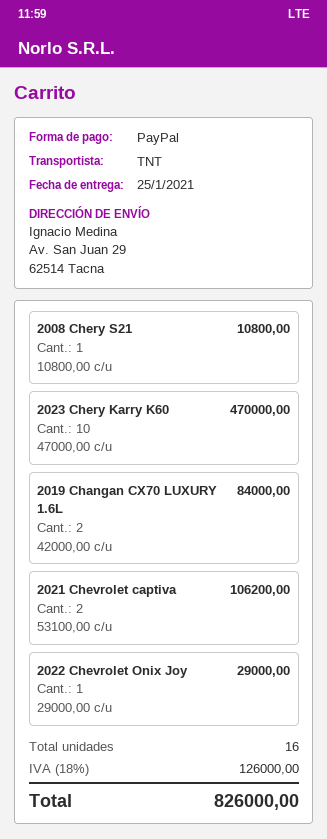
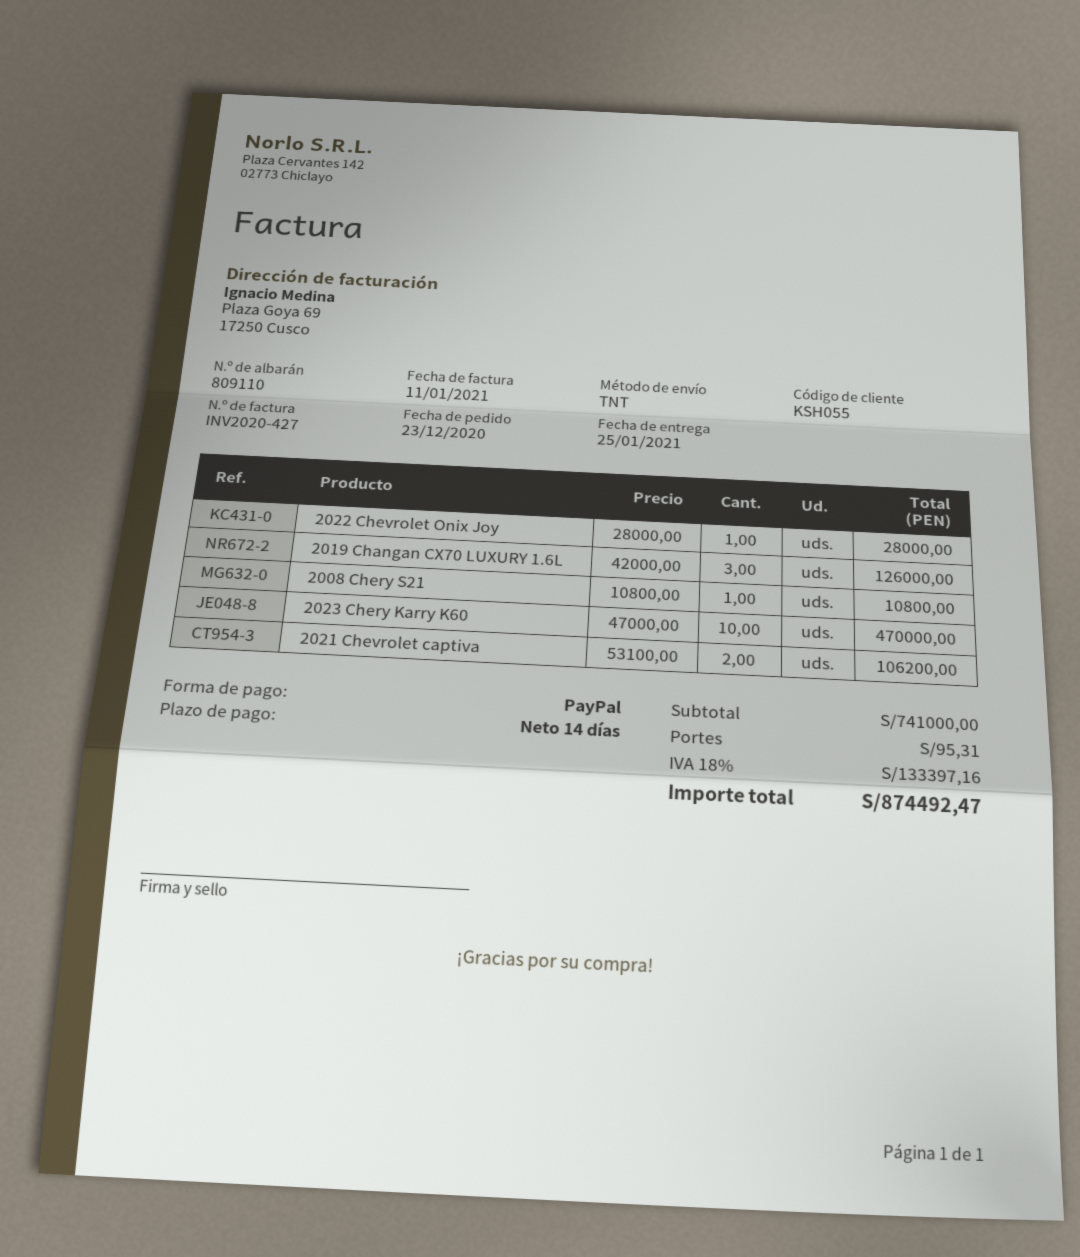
2019 Changan CX70 LUXURY 1.6L: 2 x 42000.00 = 84000.00 -> 3 x 42000.00 = 126000.00
2022 Chevrolet Onix Joy: 1 x 29000.00 = 29000.00 -> 1 x 28000.00 = 28000.00
shipping: none -> 95.31
tax: 18% = 126000.00 -> 18% = 133397.16
total: 826000.00 -> 874492.47

